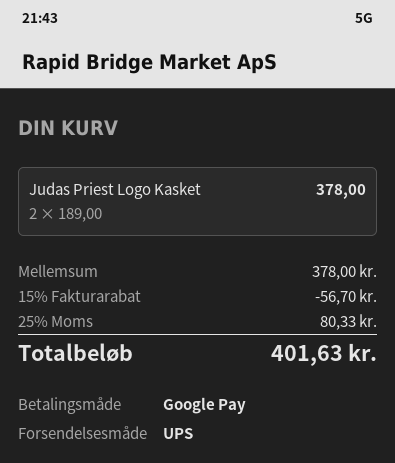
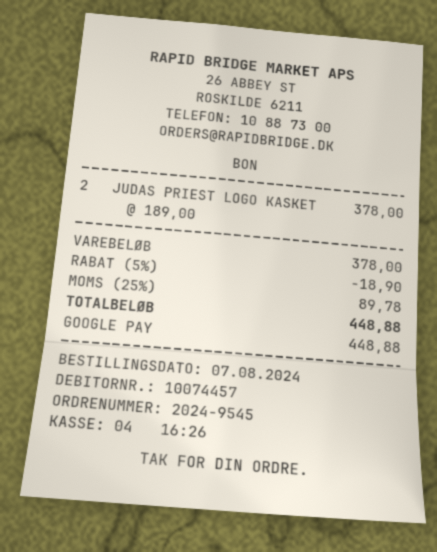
discount: 15% = 56.70 -> 5% = 18.90
tax: 25% = 80.33 -> 25% = 89.78
total: 401.63 -> 448.88

